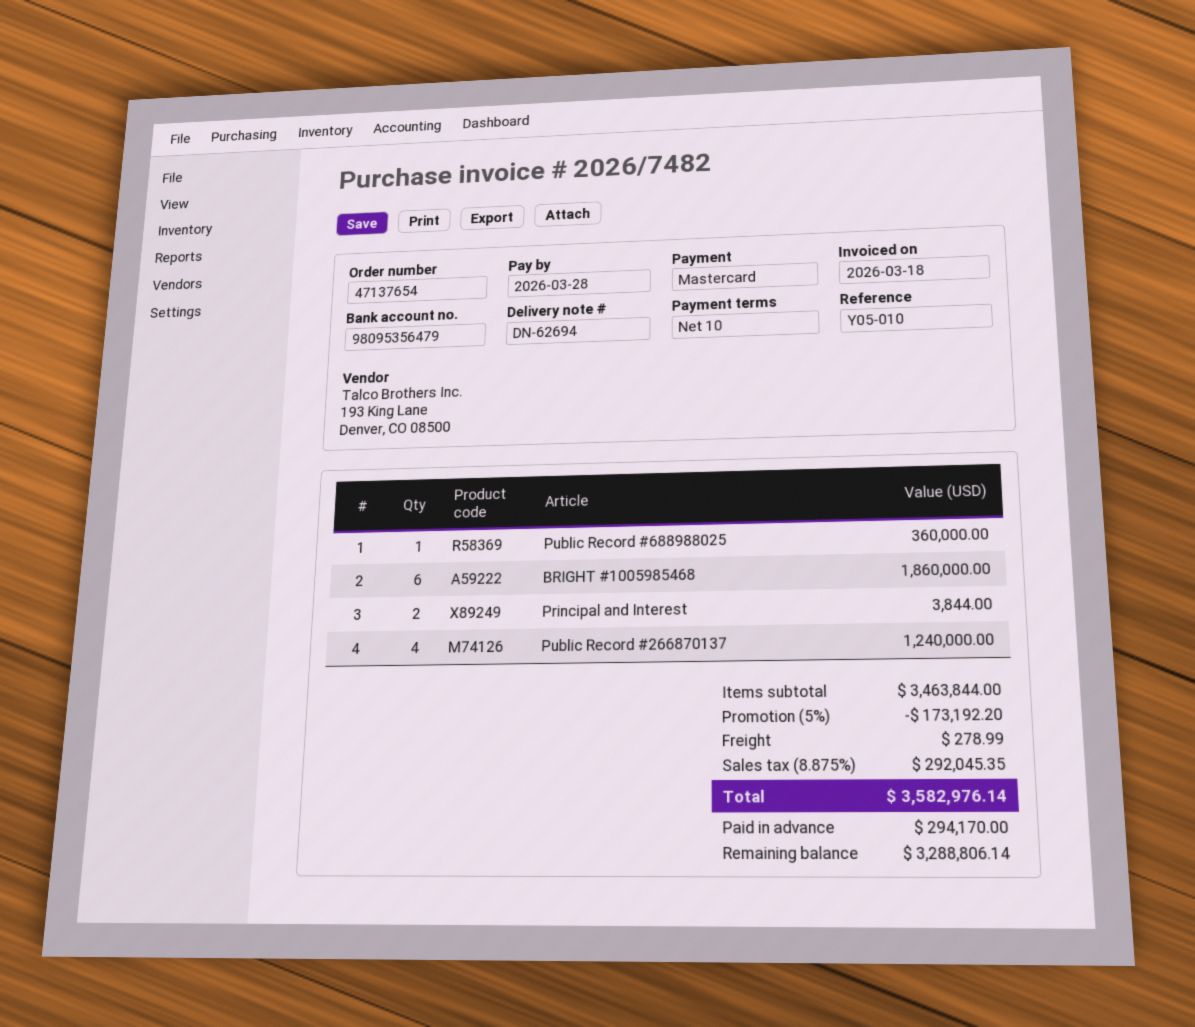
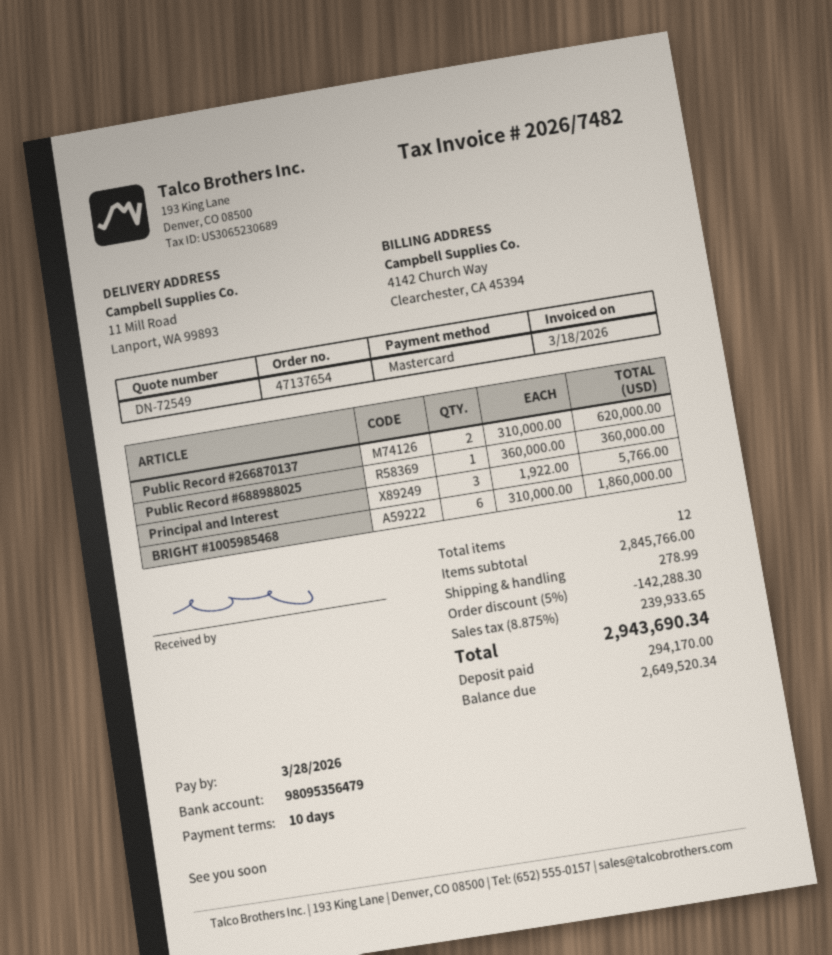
Principal and Interest: 2 for 3844.00 -> 3 for 5766.00
Public Record #266870137: 4 for 1240000.00 -> 2 for 620000.00
subtotal: 3463844.00 -> 2845766.00
discount: 5% = 173192.20 -> 5% = 142288.30
tax: 8.875% = 292045.35 -> 8.875% = 239933.65
total: 3582976.14 -> 2943690.34
balance: 3288806.14 -> 2649520.34

